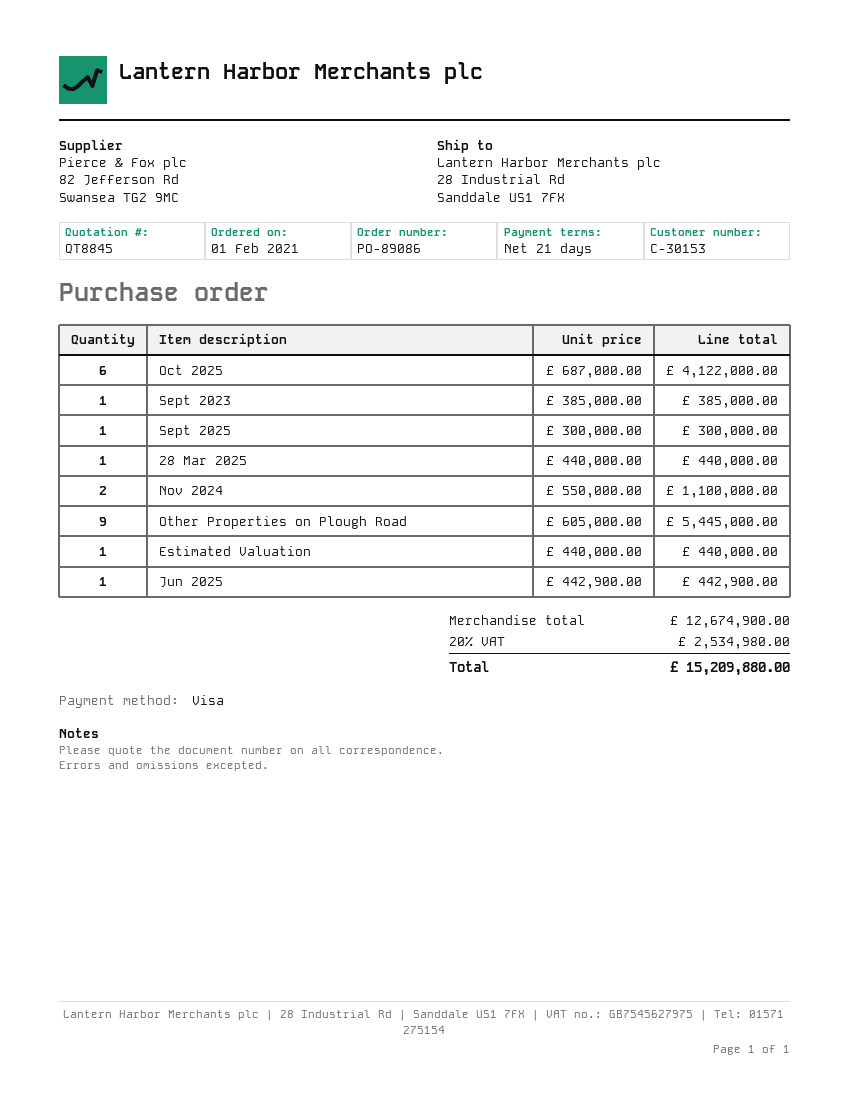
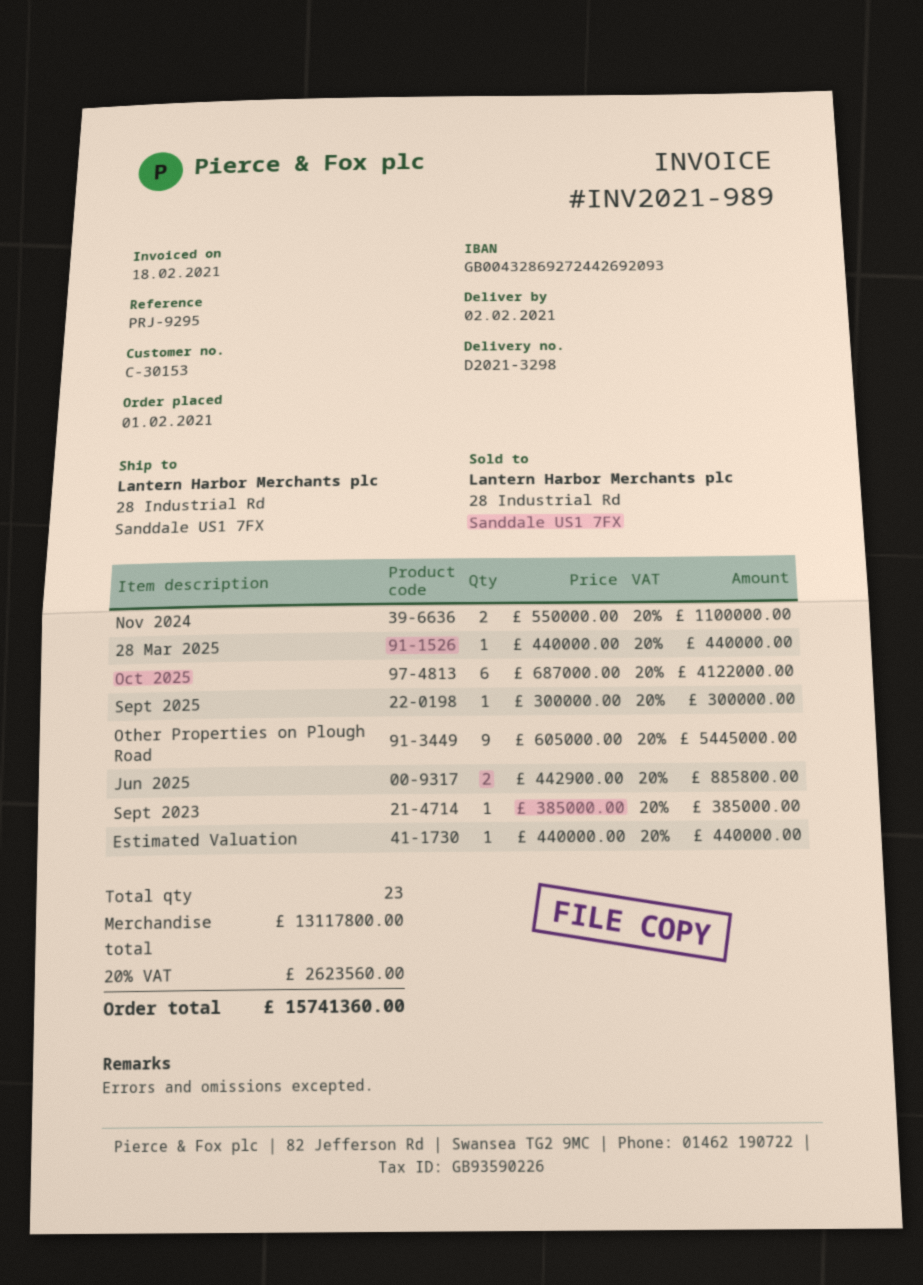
Jun 2025: 1 x 442900.00 = 442900.00 -> 2 x 442900.00 = 885800.00
subtotal: 12674900.00 -> 13117800.00
tax: 20% = 2534980.00 -> 20% = 2623560.00
total: 15209880.00 -> 15741360.00

